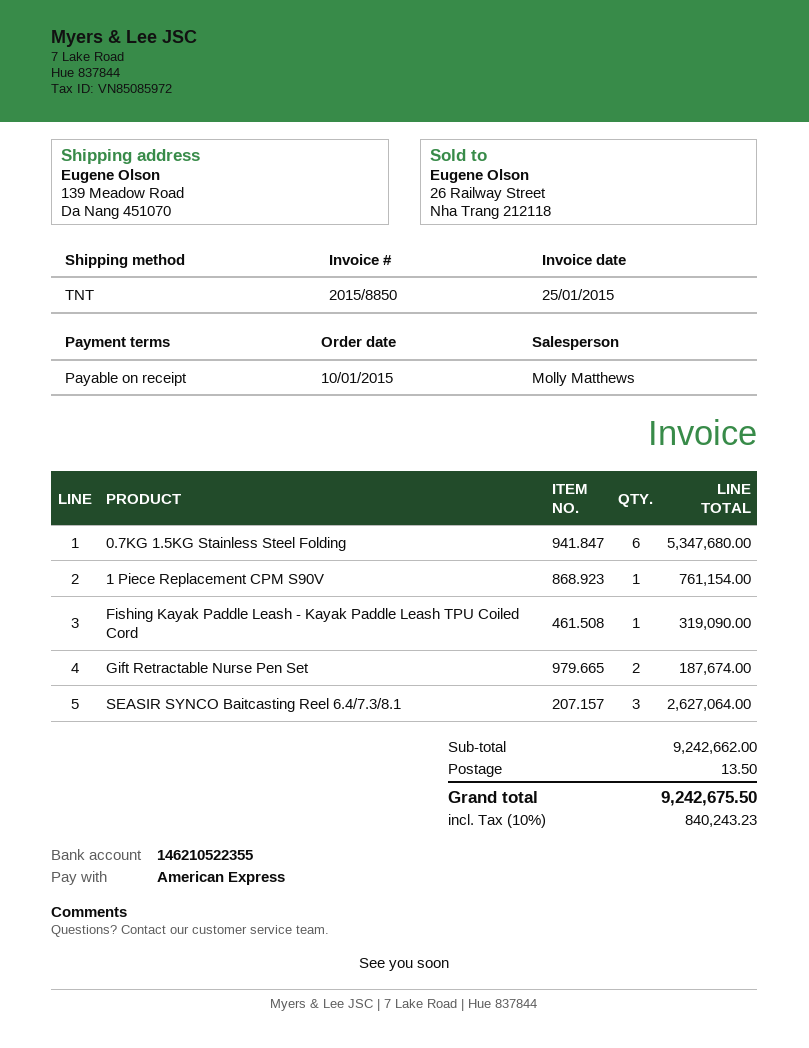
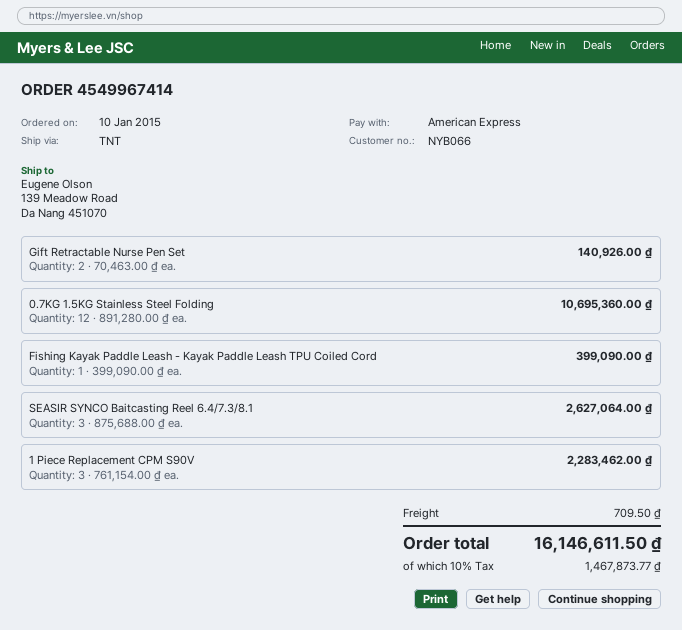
0.7KG 1.5KG Stainless Steel Folding: 6 for 5347680.00 -> 12 for 10695360.00
1 Piece Replacement CPM S90V: 1 for 761154.00 -> 3 for 2283462.00
Fishing Kayak Paddle Leash - Kayak Paddle Leash TPU Coiled Cord: 1 for 319090.00 -> 1 for 399090.00
Gift Retractable Nurse Pen Set: 2 for 187674.00 -> 2 for 140926.00
shipping: 13.50 -> 709.50
tax: 10% = 840243.23 -> 10% = 1467873.77
total: 9242675.50 -> 16146611.50

